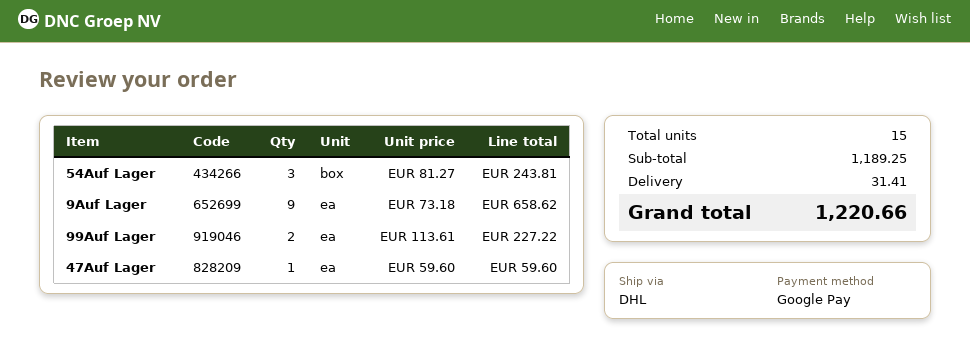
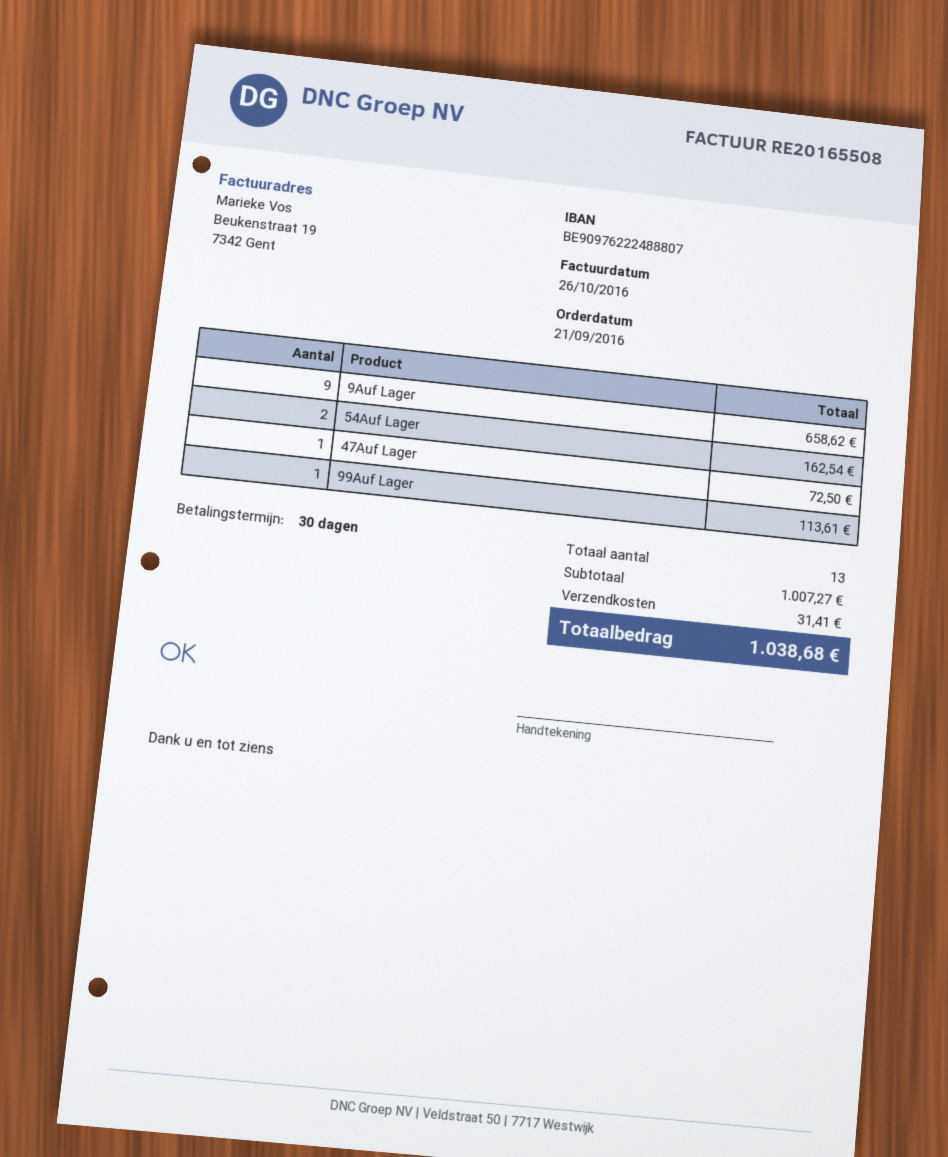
54Auf Lager: 3 for 243.81 -> 2 for 162.54
99Auf Lager: 2 for 227.22 -> 1 for 113.61
47Auf Lager: 1 for 59.60 -> 1 for 72.50
total quantity: 15 -> 13
subtotal: 1189.25 -> 1007.27
total: 1220.66 -> 1038.68

